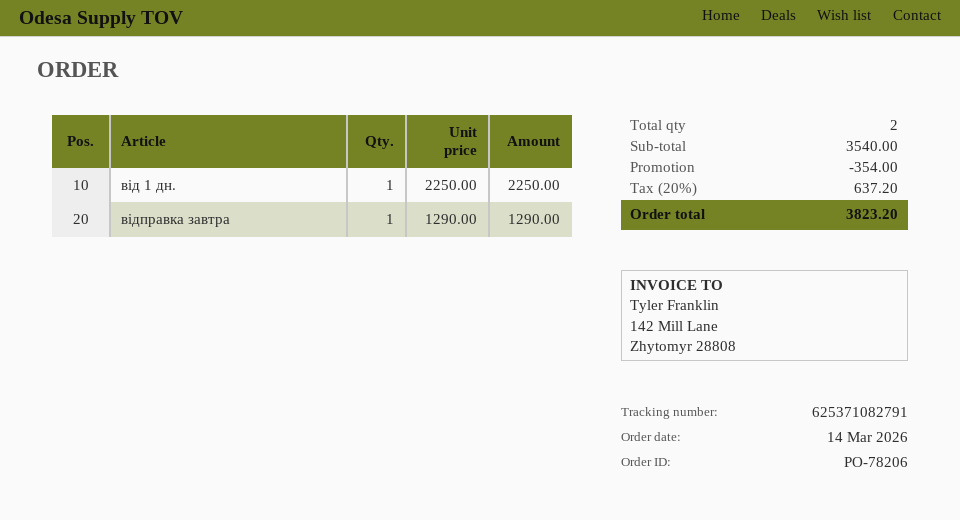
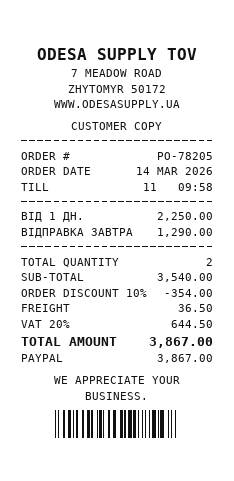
order number: PO-78206 -> PO-78205
shipping: none -> 36.50
tax: 20% = 637.20 -> 20% = 644.50
total: 3823.20 -> 3867.00

